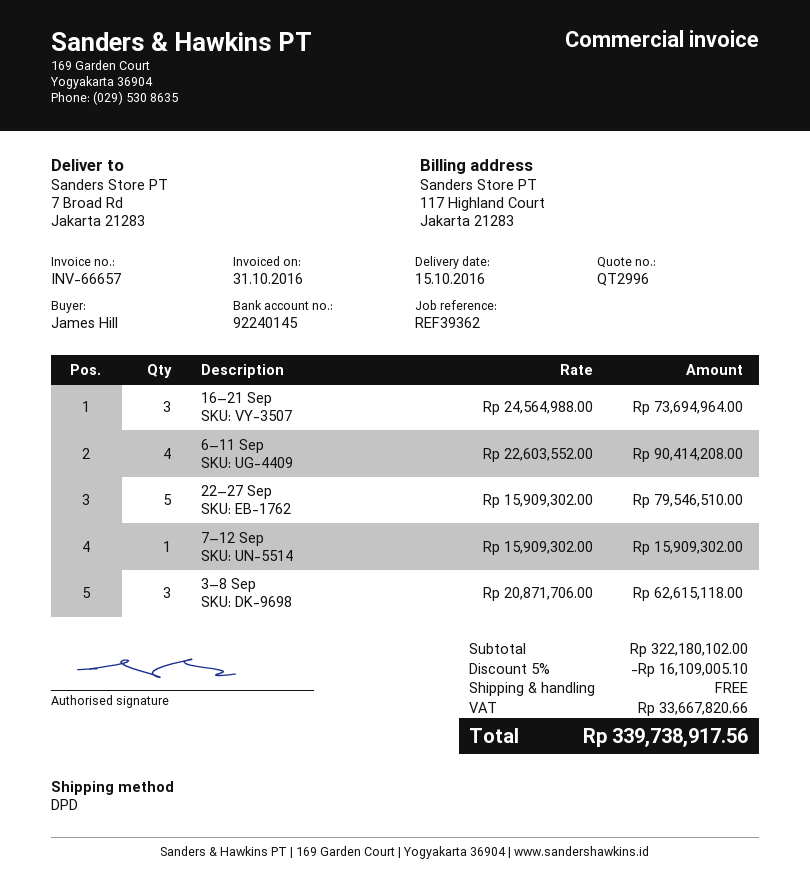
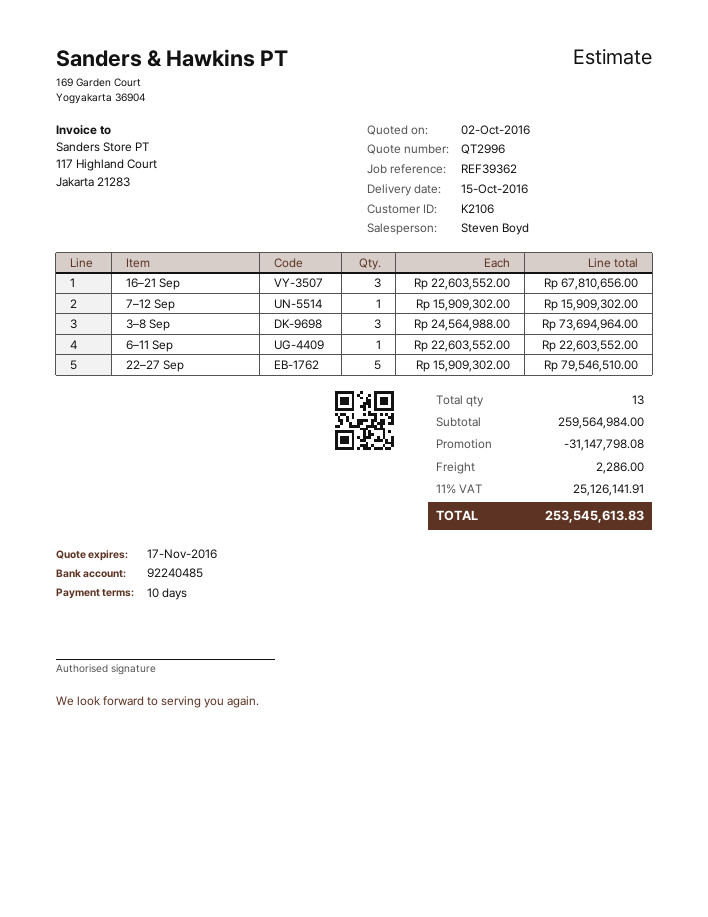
bank account: 92240145 -> 92240485
16–21 Sep: 3 x 24564988.00 = 73694964.00 -> 3 x 22603552.00 = 67810656.00
6–11 Sep: 4 x 22603552.00 = 90414208.00 -> 1 x 22603552.00 = 22603552.00
3–8 Sep: 3 x 20871706.00 = 62615118.00 -> 3 x 24564988.00 = 73694964.00
subtotal: 322180102.00 -> 259564984.00
discount: 16109005.10 -> 31147798.08
shipping: 0.00 -> 2286.00
tax: 33667820.66 -> 25126141.91
total: 339738917.56 -> 253545613.83

